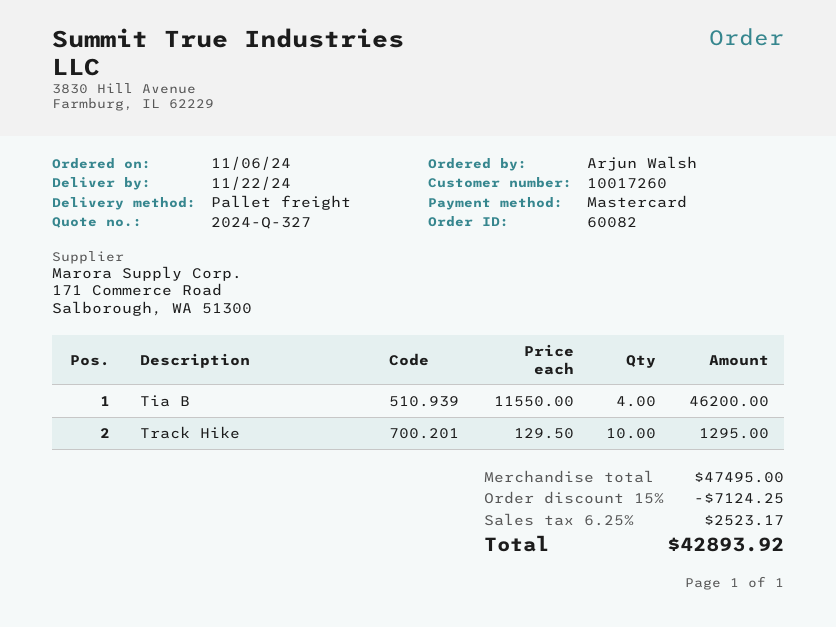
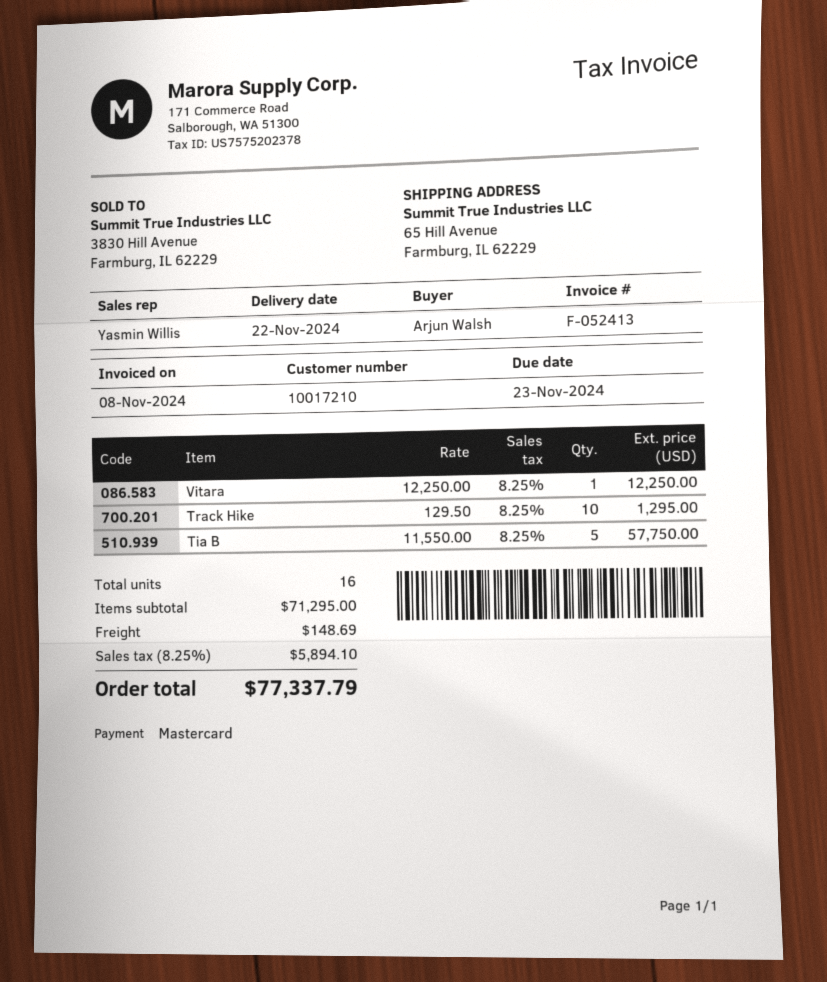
customer number: 10017260 -> 10017210
Tia B: 4 x 11550.00 = 46200.00 -> 5 x 11550.00 = 57750.00
Vitara: none -> 1 x 12250.00 = 12250.00
subtotal: 47495.00 -> 71295.00
discount: 15% = 7124.25 -> none
shipping: none -> 148.69
tax: 6.25% = 2523.17 -> 8.25% = 5894.10
total: 42893.92 -> 77337.79

